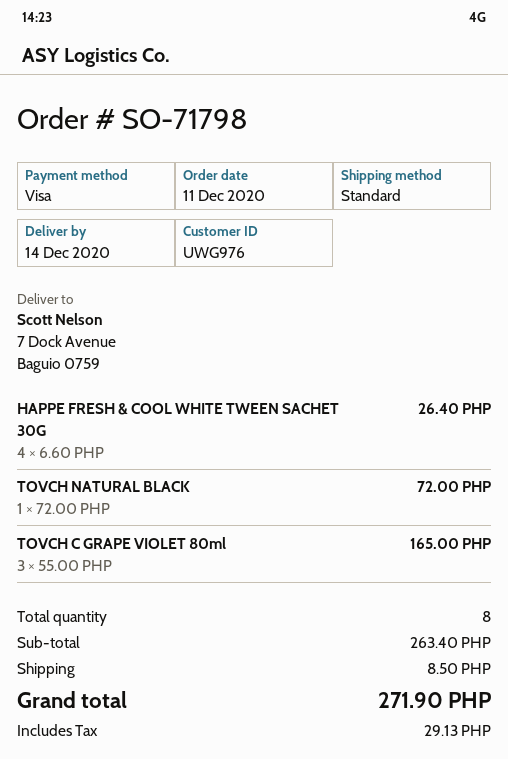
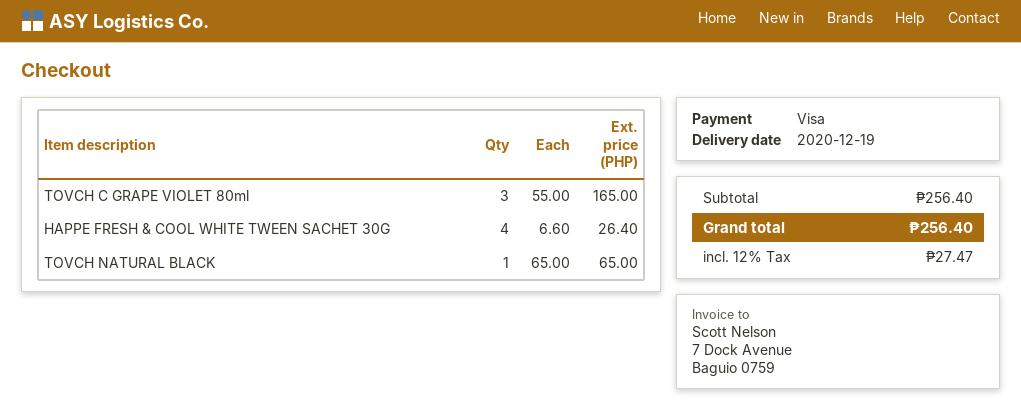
delivery date: 2020-12-14 -> 2020-12-19
TOVCH NATURAL BLACK: 1 x 72.00 = 72.00 -> 1 x 65.00 = 65.00
subtotal: 263.40 -> 256.40
shipping: 8.50 -> none
tax: 29.13 -> 27.47
total: 271.90 -> 256.40

